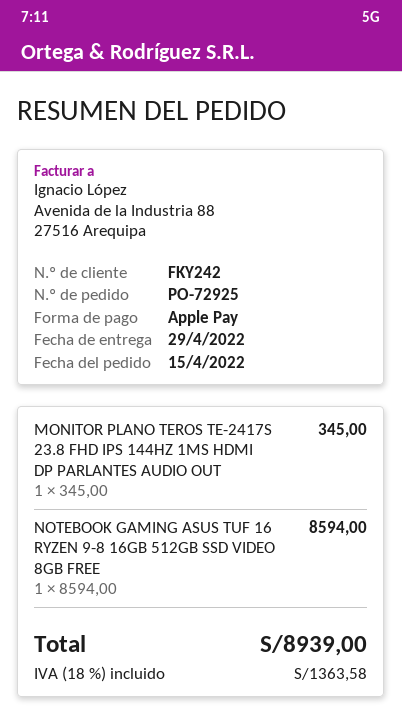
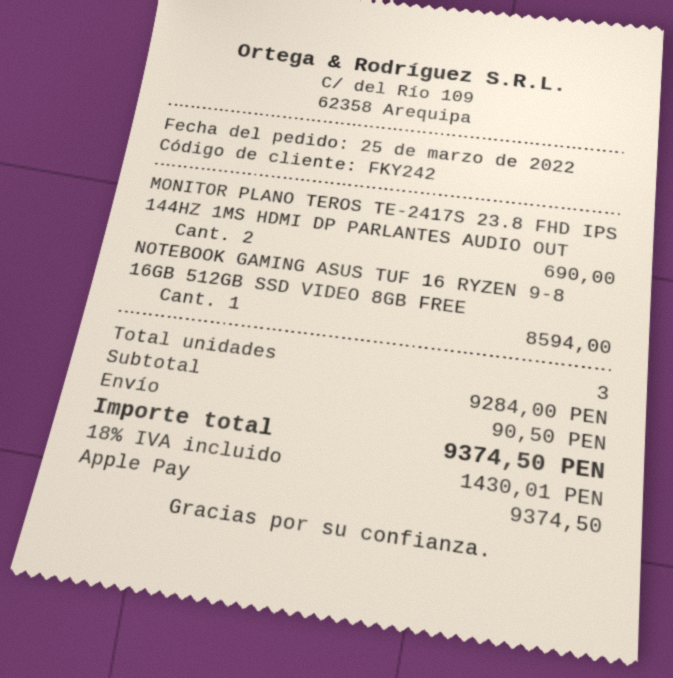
order date: 2022-04-15 -> 2022-03-25
MONITOR PLANO TEROS TE-2417S 23.8 FHD IPS 144HZ 1MS HDMI DP PARLANTES AUDIO OUT: 1 for 345.00 -> 2 for 690.00
shipping: none -> 90.50
tax: 18% = 1363.58 -> 18% = 1430.01
total: 8939.00 -> 9374.50

